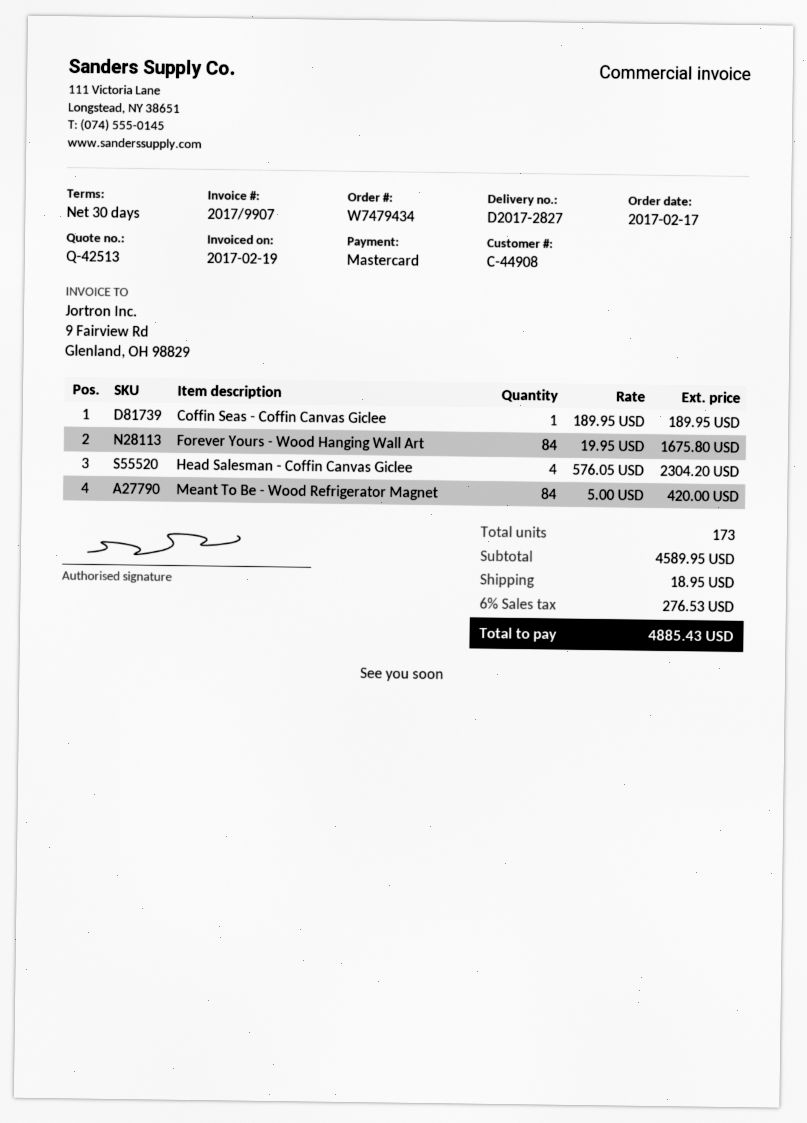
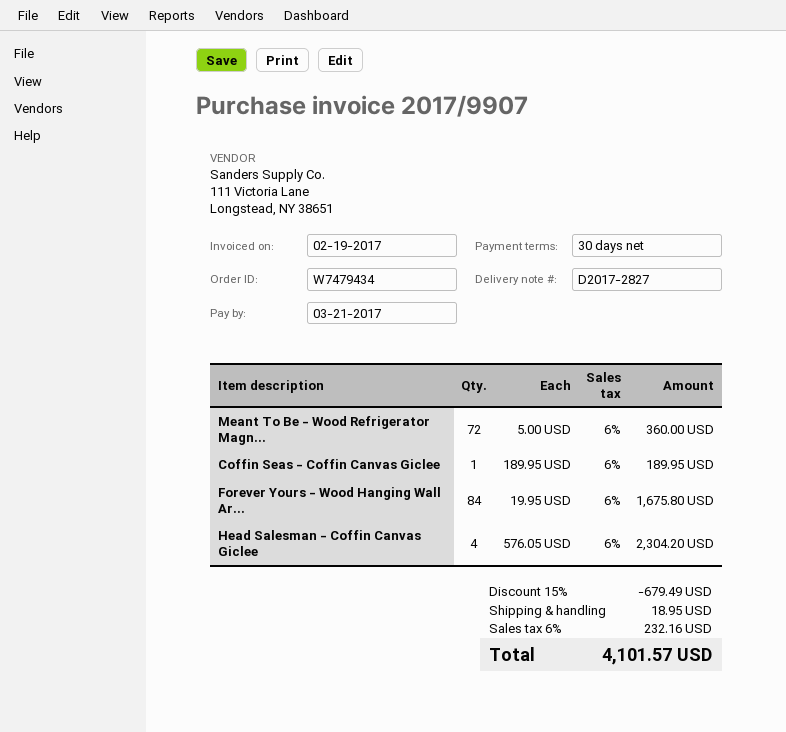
Meant To Be - Wood Refrigerator Magnet: 84 x 5.00 = 420.00 -> 72 x 5.00 = 360.00
discount: none -> 15% = 679.49
tax: 6% = 276.53 -> 6% = 232.16
total: 4885.43 -> 4101.57

